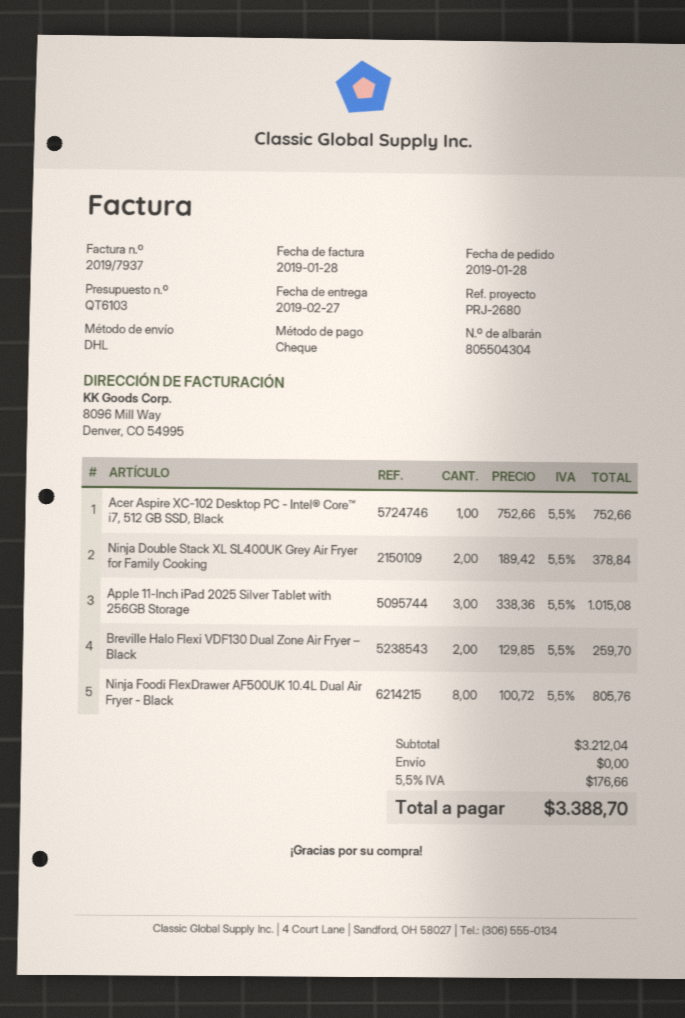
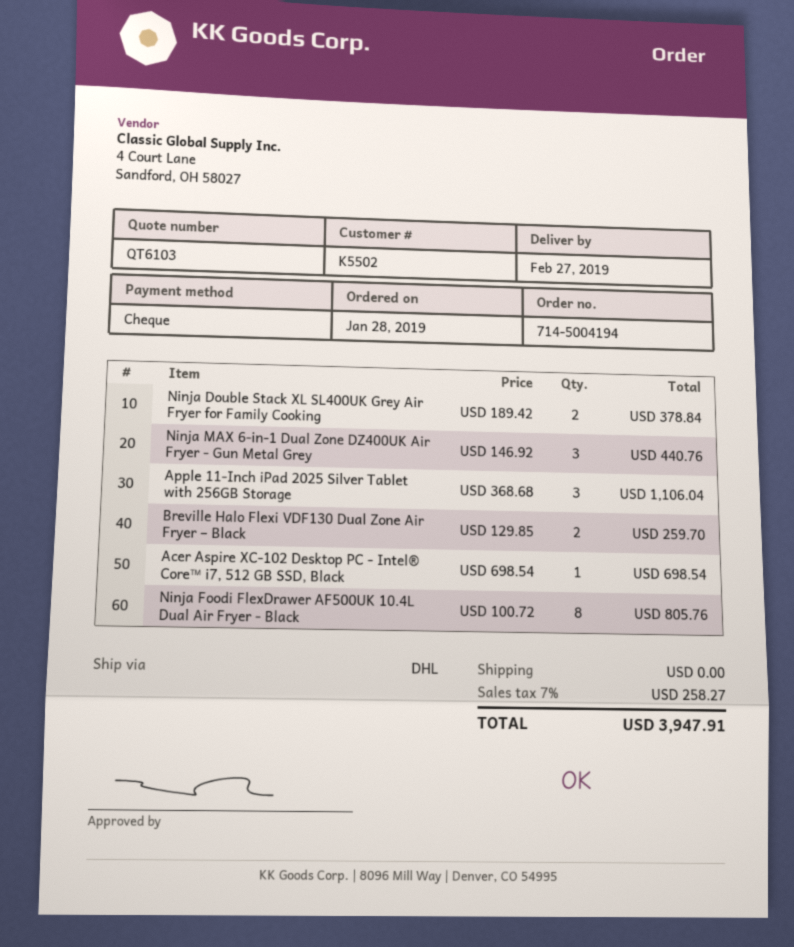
Acer Aspire XC-102 Desktop PC - Intel® Core™ i7, 512 GB SSD, Black: 1 x 752.66 = 752.66 -> 1 x 698.54 = 698.54
Apple 11-Inch iPad 2025 Silver Tablet with 256GB Storage: 3 x 338.36 = 1015.08 -> 3 x 368.68 = 1106.04
Ninja MAX 6-in-1 Dual Zone DZ400UK Air Fryer - Gun Metal Grey: none -> 3 x 146.92 = 440.76
tax: 5.5% = 176.66 -> 7% = 258.27
total: 3388.70 -> 3947.91

